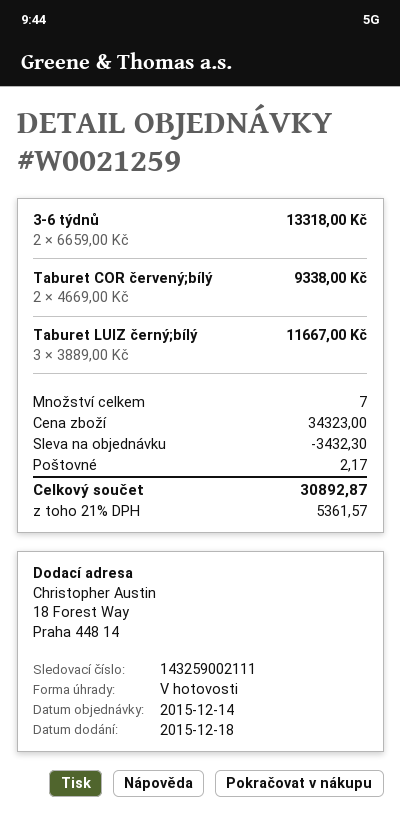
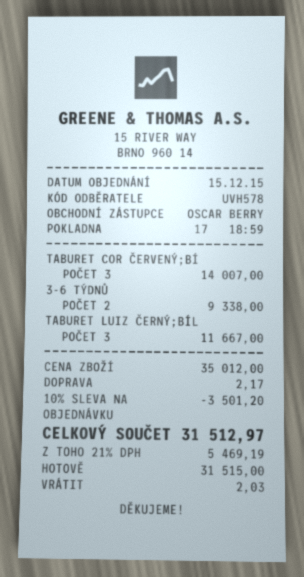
order date: 2015-12-14 -> 2015-12-15
3-6 týdnů: 2 for 13318.00 -> 2 for 9338.00
Taburet COR červený;bílý: 2 for 9338.00 -> 3 for 14007.00
subtotal: 34323.00 -> 35012.00
discount: 3432.30 -> 3501.20
tax: 21% = 5361.57 -> 21% = 5469.19
total: 30892.87 -> 31512.97

